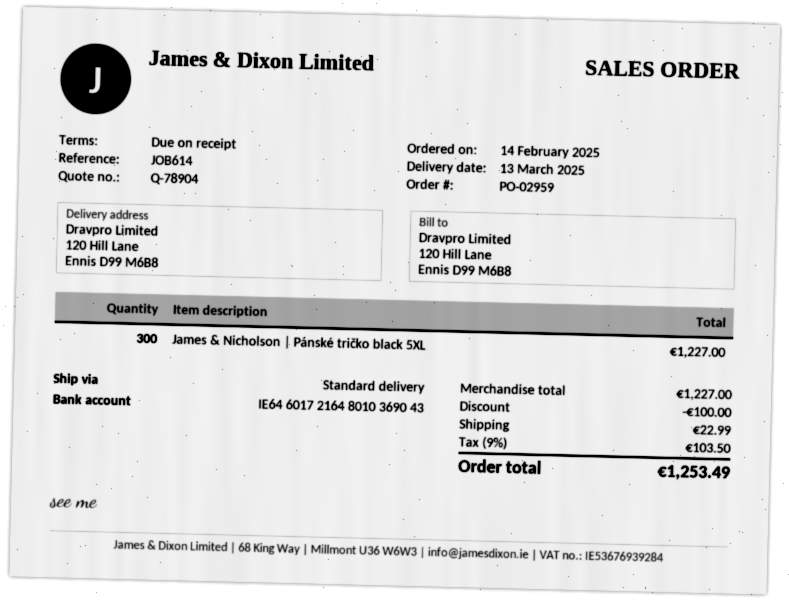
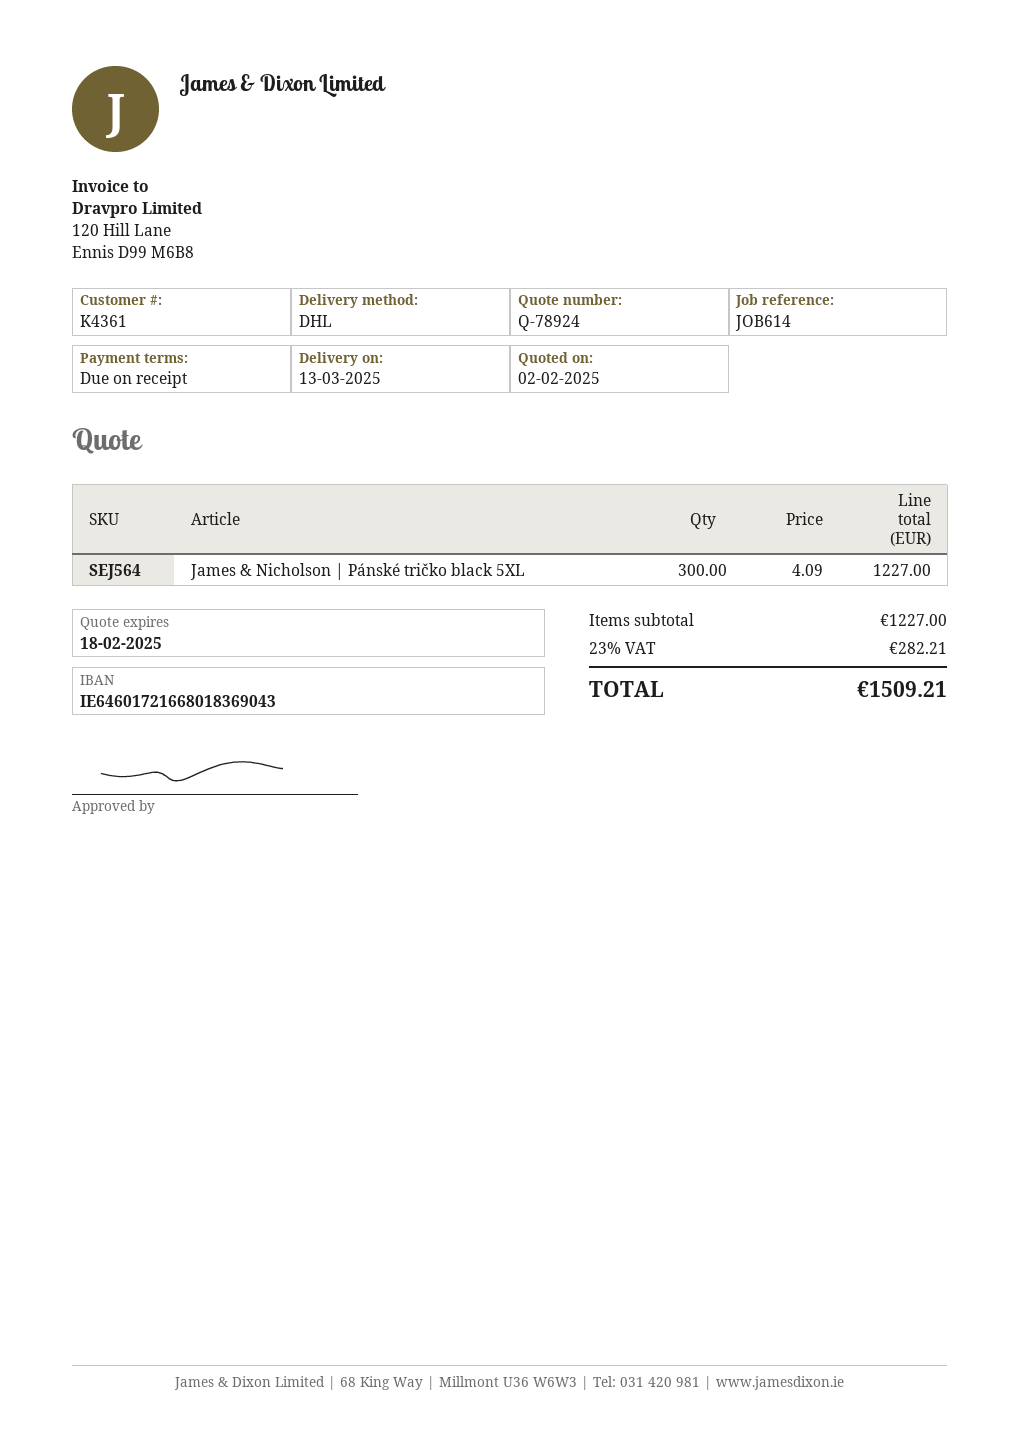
quote number: Q-78904 -> Q-78924
bank account: IE64601721648010369043 -> IE64601721668018369043
shipping method: standard -> DHL
discount: 100.00 -> none
shipping: 22.99 -> none
tax: 9% = 103.50 -> 23% = 282.21
total: 1253.49 -> 1509.21

